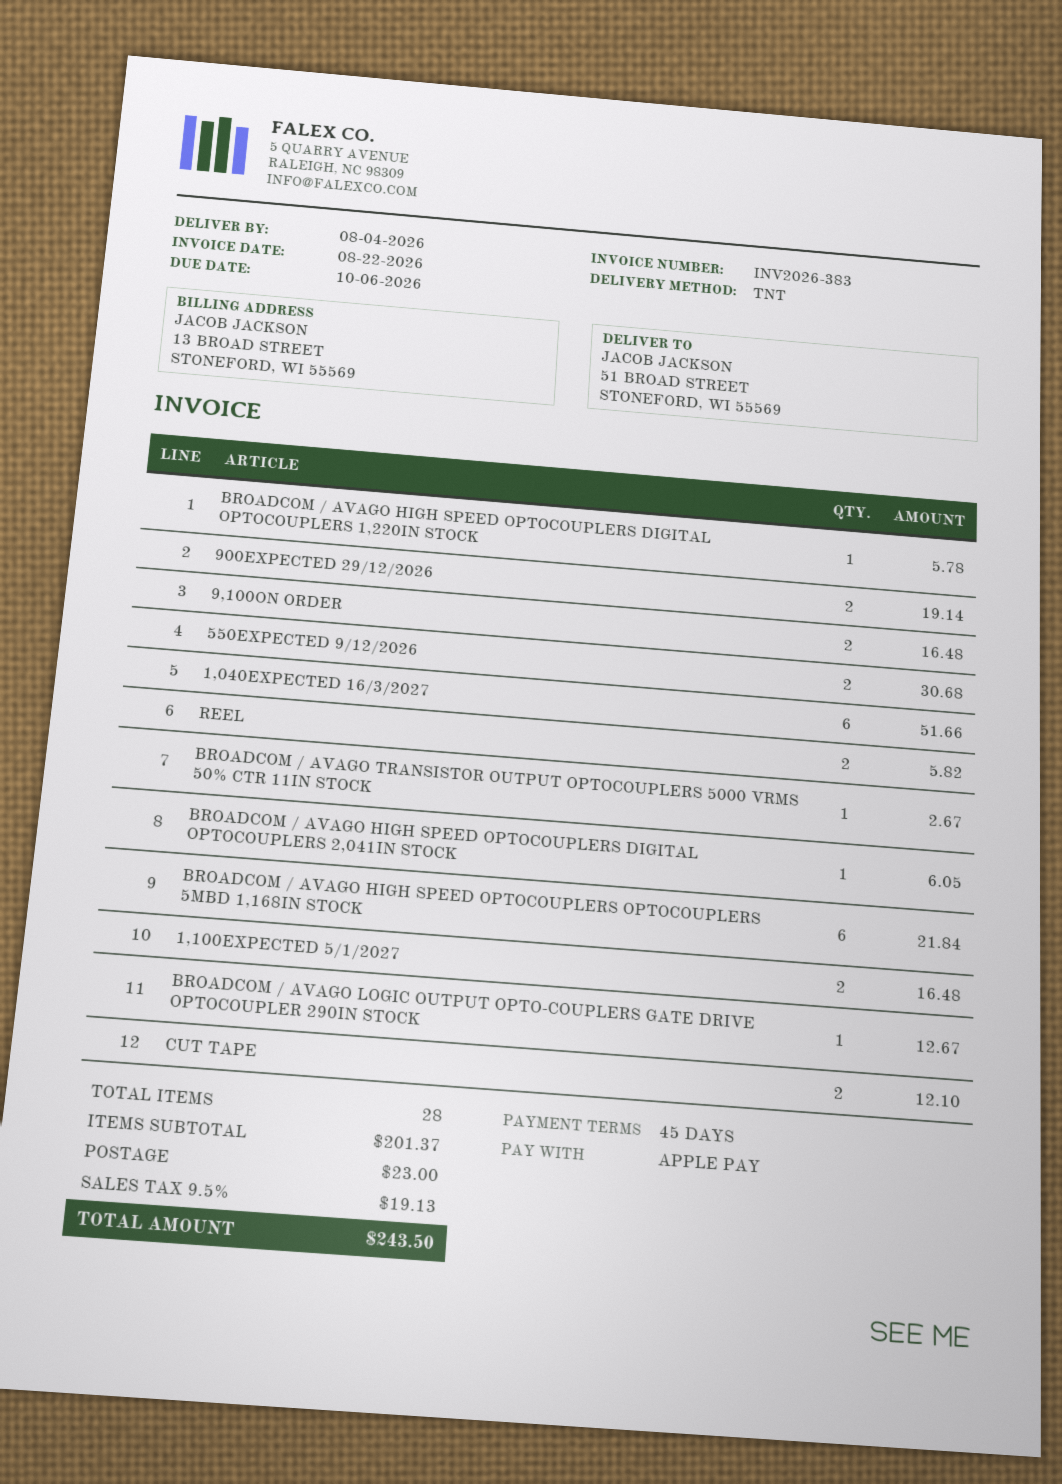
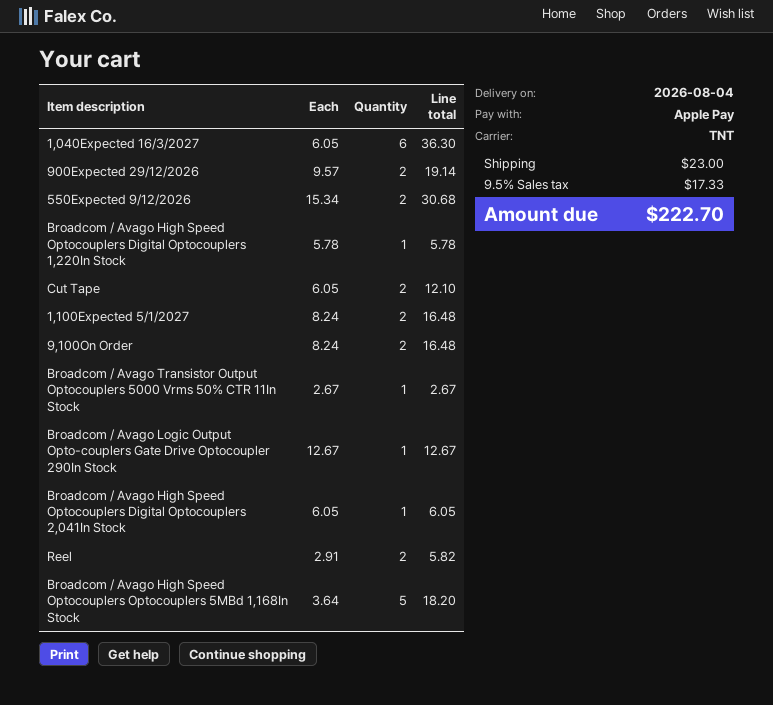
1,040EXPECTED 16/3/2027: 6 for 51.66 -> 6 for 36.30
BROADCOM / AVAGO HIGH SPEED OPTOCOUPLERS OPTOCOUPLERS 5MBD 1,168IN STOCK: 6 for 21.84 -> 5 for 18.20
tax: 9.5% = 19.13 -> 9.5% = 17.33
total: 243.50 -> 222.70

